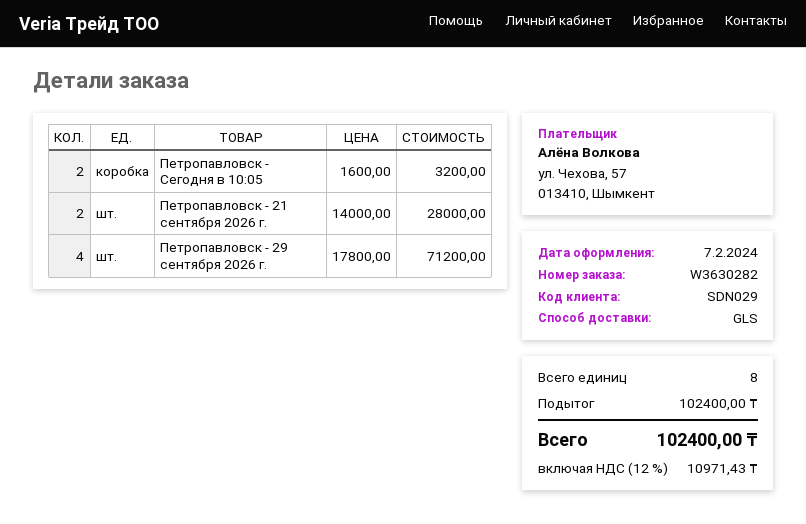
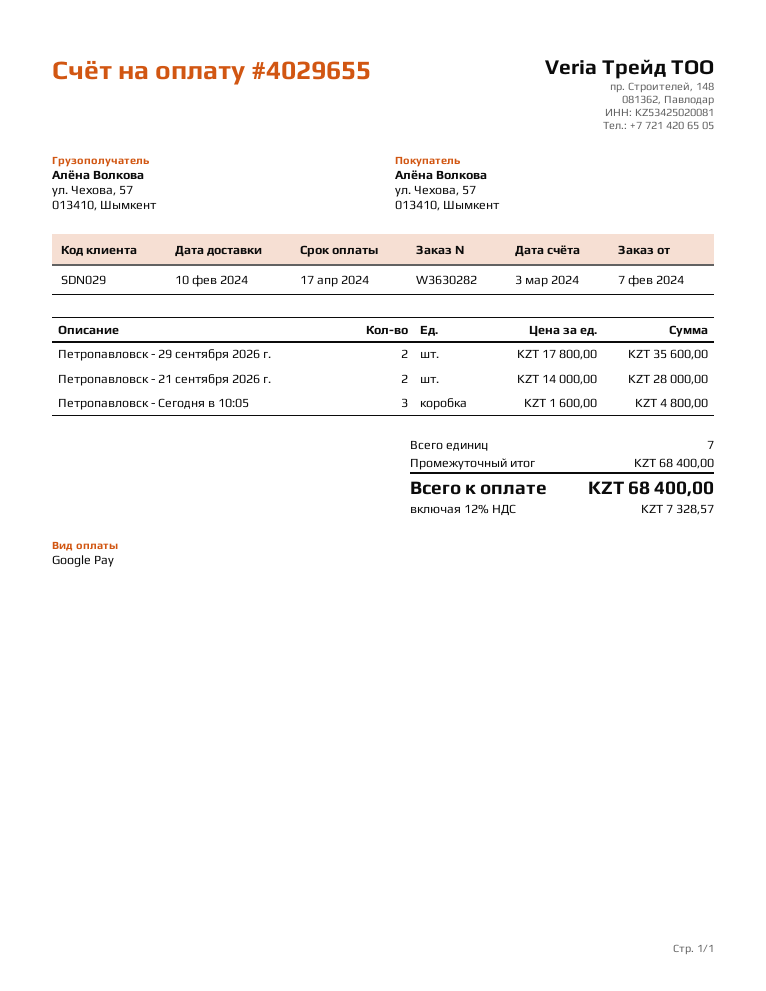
Петропавловск - Сегодня в 10:05: 2 x 1600.00 = 3200.00 -> 3 x 1600.00 = 4800.00
Петропавловск - 29 сентября 2026 г.: 4 x 17800.00 = 71200.00 -> 2 x 17800.00 = 35600.00
total quantity: 8 -> 7
subtotal: 102400.00 -> 68400.00
tax: 12% = 10971.43 -> 12% = 7328.57
total: 102400.00 -> 68400.00

